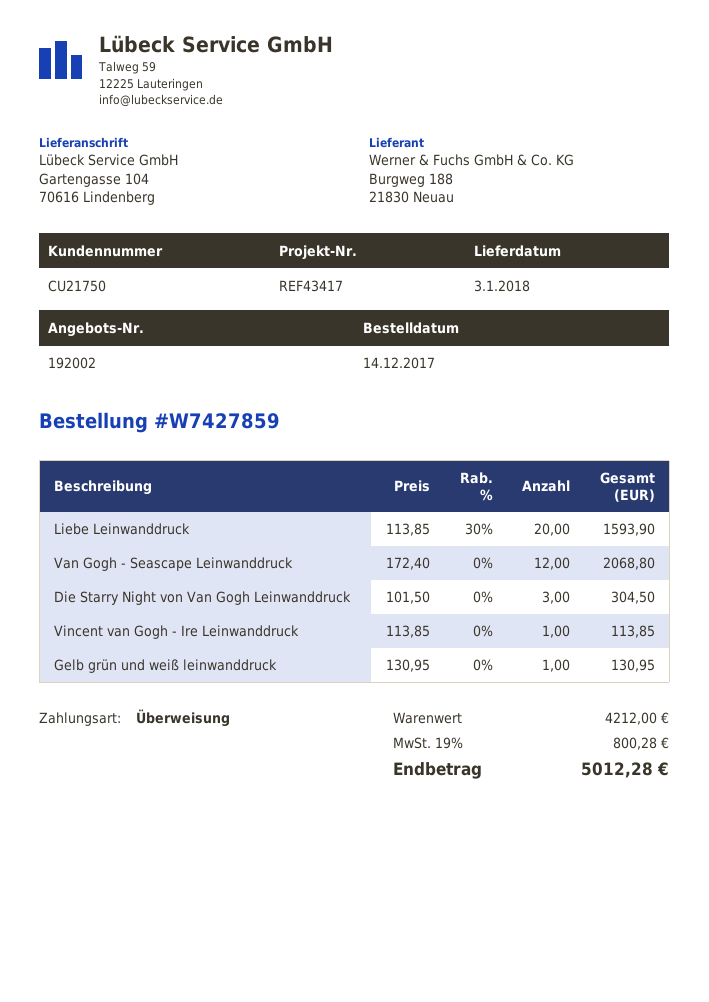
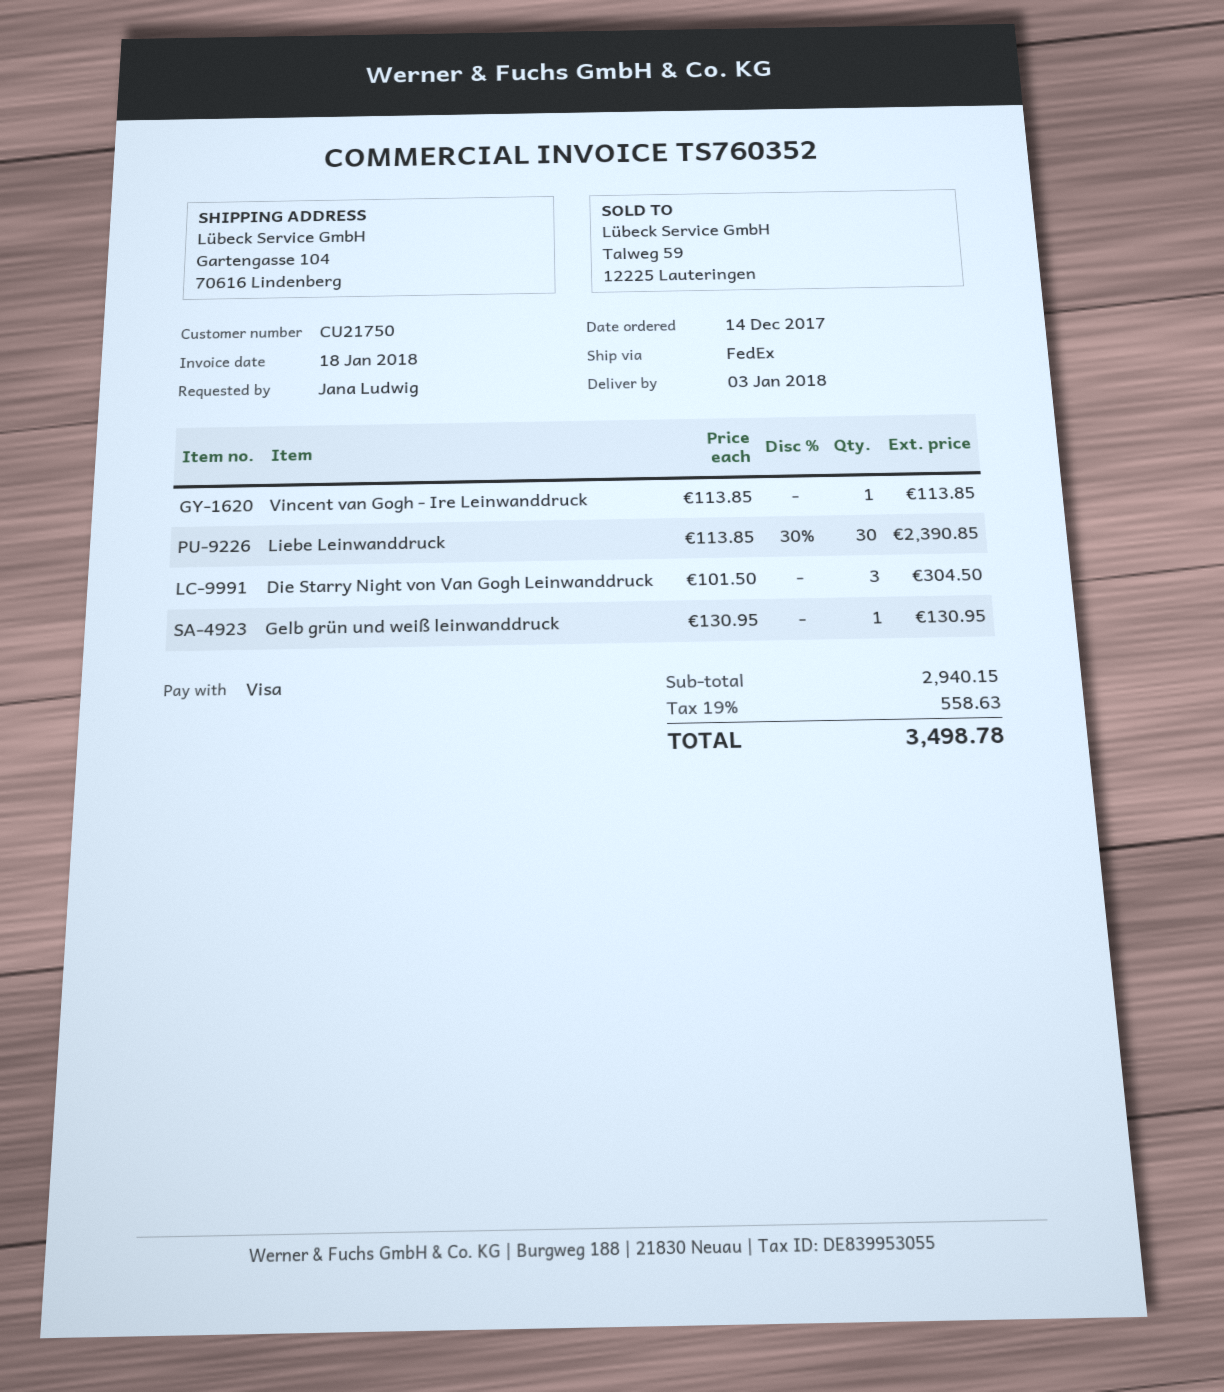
payment method: bank transfer -> Visa
Liebe Leinwanddruck: 20 x 113.85 - 30% = 1593.90 -> 30 x 113.85 - 30% = 2390.85
Van Gogh - Seascape Leinwanddruck: 12 x 172.40 = 2068.80 -> none
subtotal: 4212.00 -> 2940.15
tax: 19% = 800.28 -> 19% = 558.63
total: 5012.28 -> 3498.78

